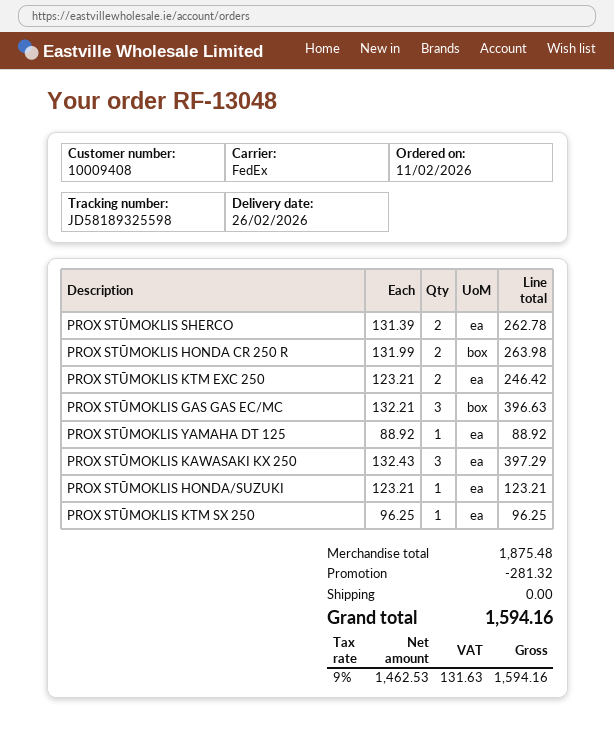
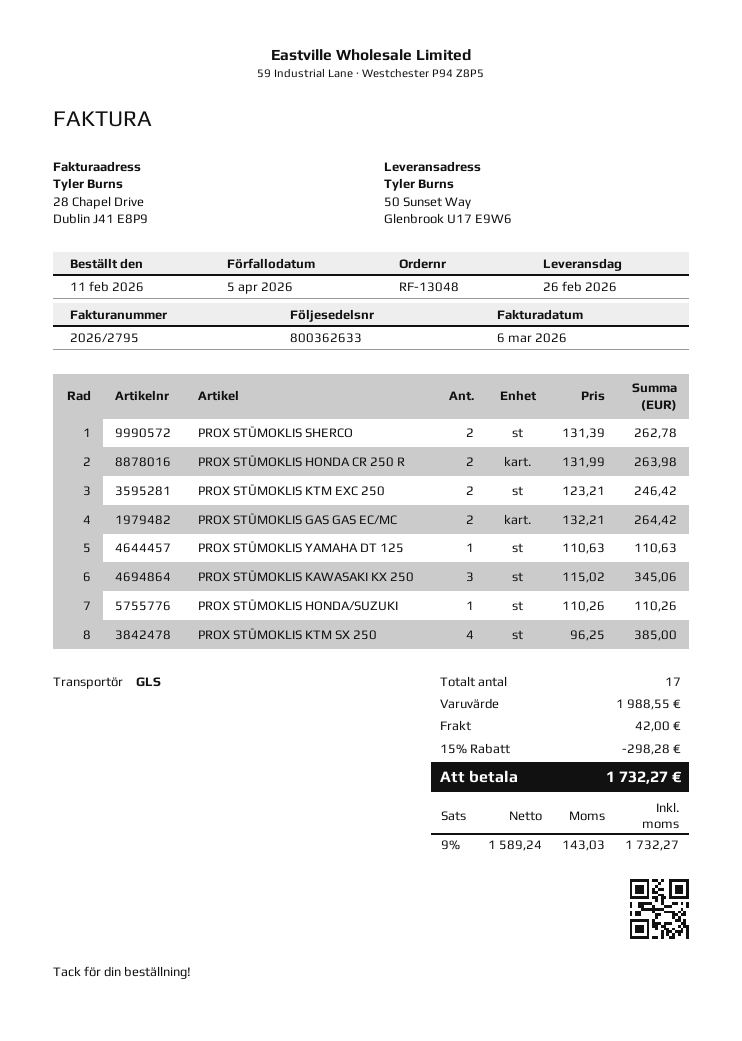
shipping method: FedEx -> GLS
PROX STŪMOKLIS GAS GAS EC/MC: 3 x 132.21 = 396.63 -> 2 x 132.21 = 264.42
PROX STŪMOKLIS YAMAHA DT 125: 1 x 88.92 = 88.92 -> 1 x 110.63 = 110.63
PROX STŪMOKLIS KAWASAKI KX 250: 3 x 132.43 = 397.29 -> 3 x 115.02 = 345.06
PROX STŪMOKLIS HONDA/SUZUKI: 1 x 123.21 = 123.21 -> 1 x 110.26 = 110.26
PROX STŪMOKLIS KTM SX 250: 1 x 96.25 = 96.25 -> 4 x 96.25 = 385.00
subtotal: 1875.48 -> 1988.55
discount: 281.32 -> 298.28
shipping: 0.00 -> 42.00
net: 1462.53 -> 1589.24
tax: 9% = 131.63 -> 9% = 143.03
total: 1594.16 -> 1732.27

